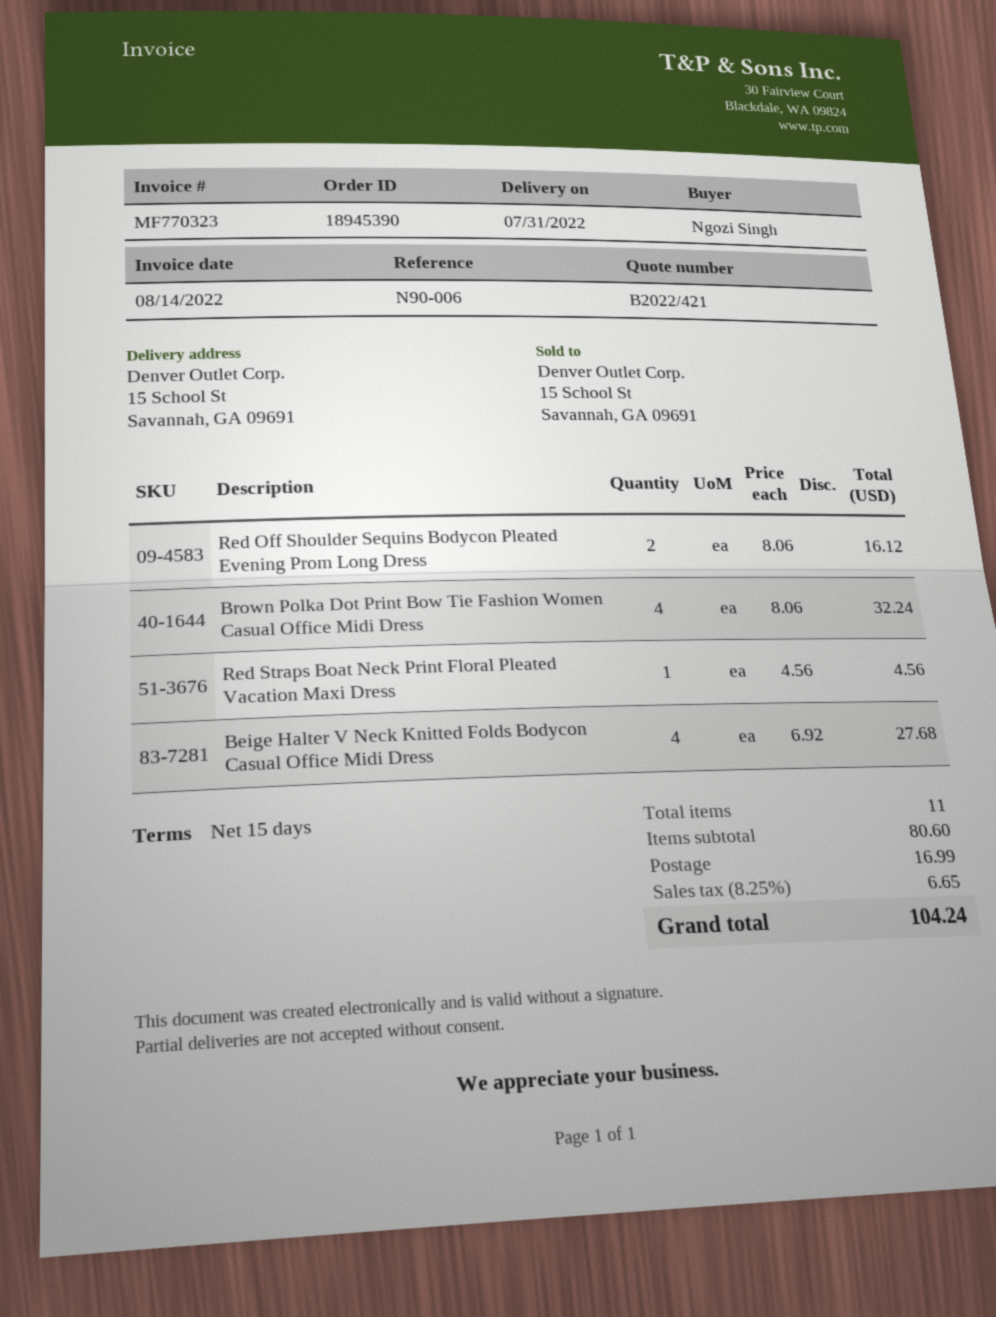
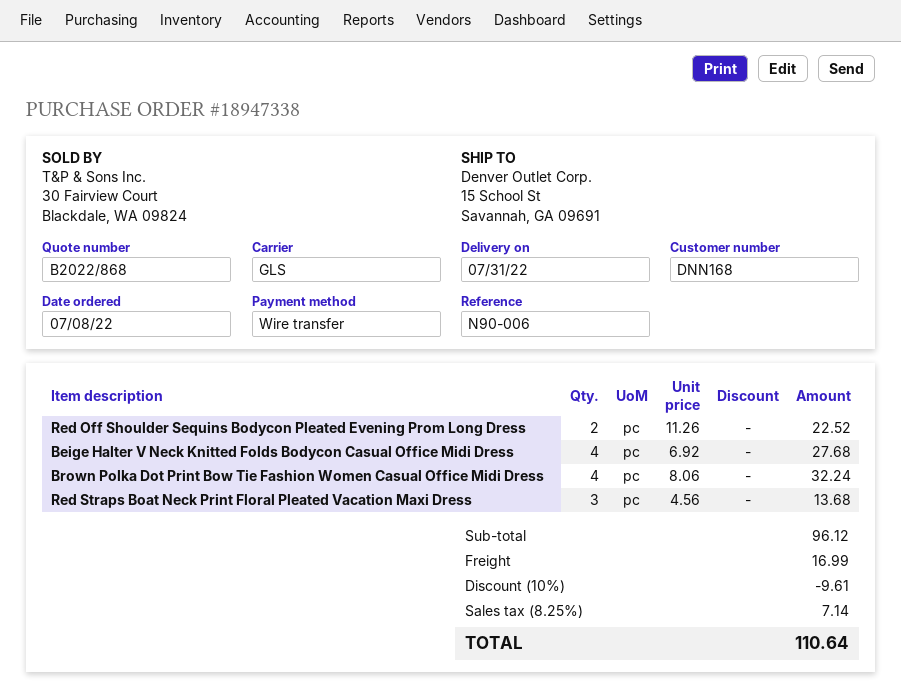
quote number: B2022/421 -> B2022/868
order number: 18945390 -> 18947338
Red Off Shoulder Sequins Bodycon Pleated Evening Prom Long Dress: 2 x 8.06 = 16.12 -> 2 x 11.26 = 22.52
Red Straps Boat Neck Print Floral Pleated Vacation Maxi Dress: 1 x 4.56 = 4.56 -> 3 x 4.56 = 13.68
subtotal: 80.60 -> 96.12
discount: none -> 10% = 9.61
tax: 8.25% = 6.65 -> 8.25% = 7.14
total: 104.24 -> 110.64

